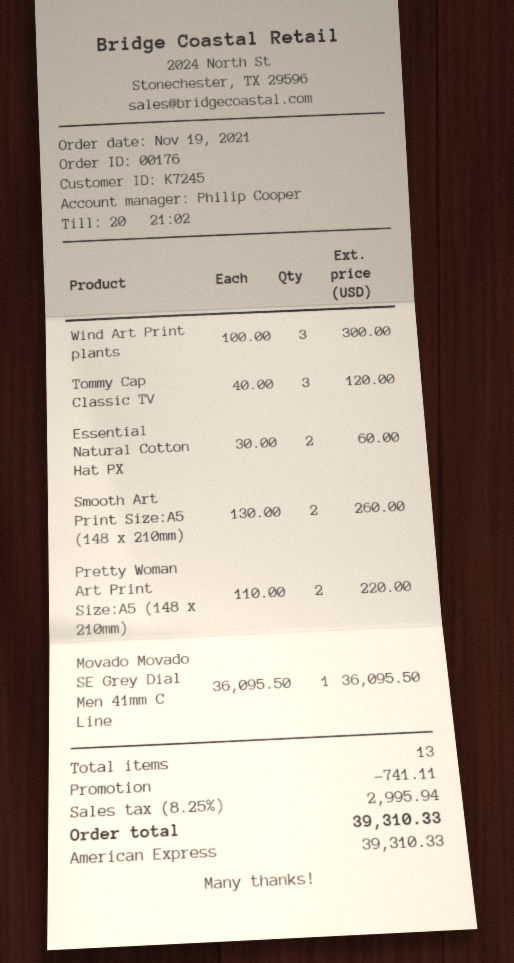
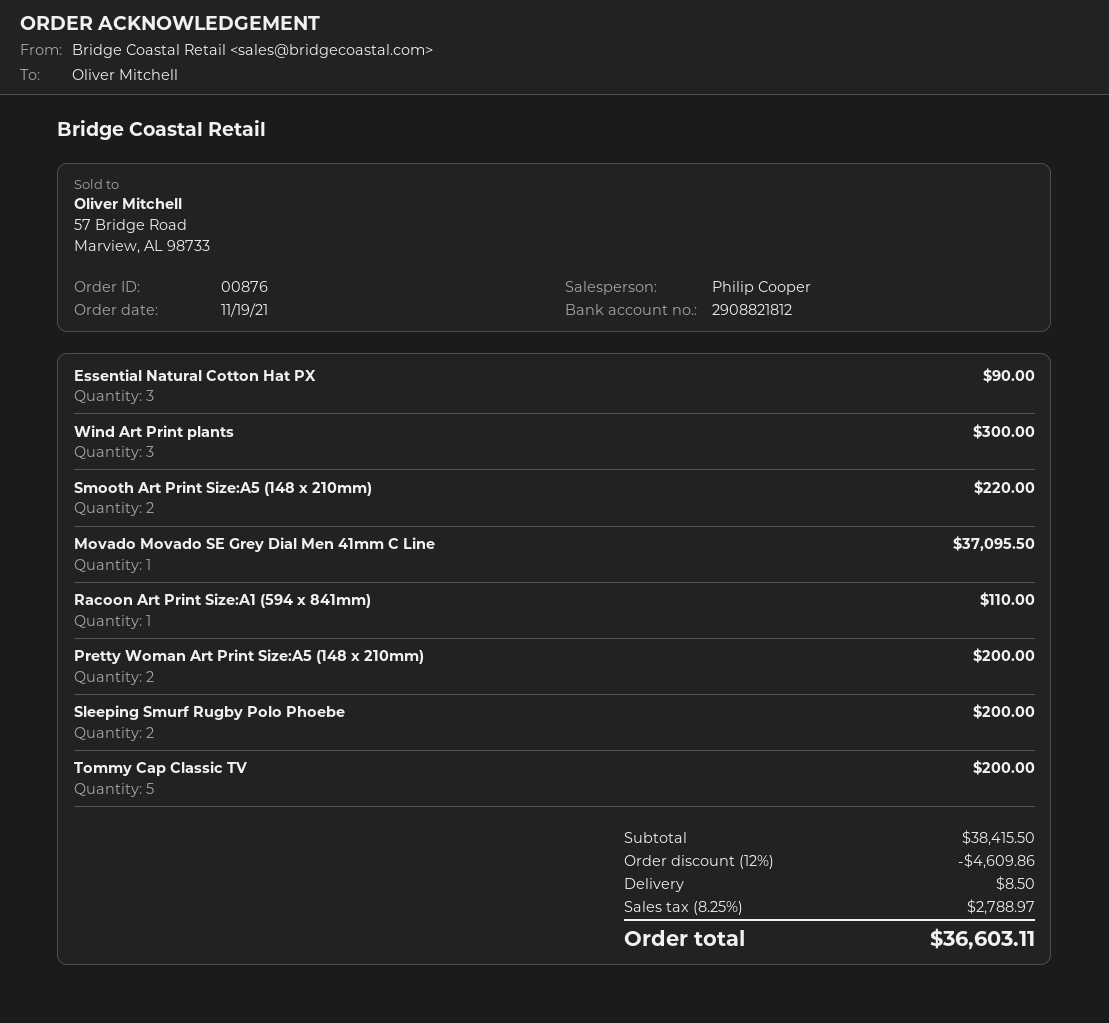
order number: 00176 -> 00876
Tommy Cap Classic TV: 3 for 120.00 -> 5 for 200.00
Essential Natural Cotton Hat PX: 2 for 60.00 -> 3 for 90.00
Smooth Art Print Size:A5 (148 x 210mm): 2 for 260.00 -> 2 for 220.00
Pretty Woman Art Print Size:A5 (148 x 210mm): 2 for 220.00 -> 2 for 200.00
Movado Movado SE Grey Dial Men 41mm C Line: 1 for 36095.50 -> 1 for 37095.50
Racoon Art Print Size:A1 (594 x 841mm): none -> 1 for 110.00
Sleeping Smurf Rugby Polo Phoebe: none -> 2 for 200.00
discount: 741.11 -> 4609.86
shipping: none -> 8.50
tax: 8.25% = 2995.94 -> 8.25% = 2788.97
total: 39310.33 -> 36603.11

